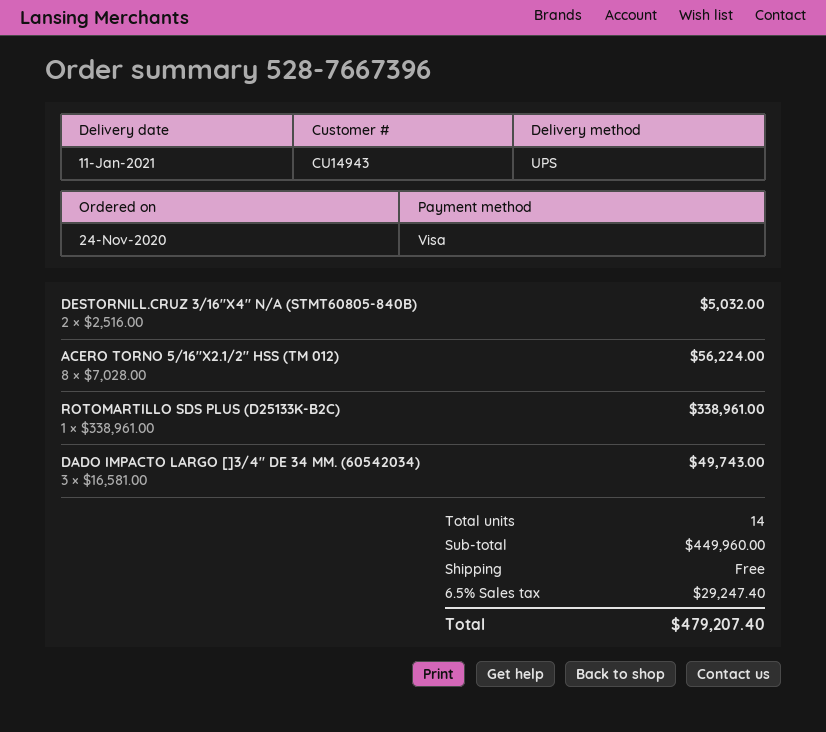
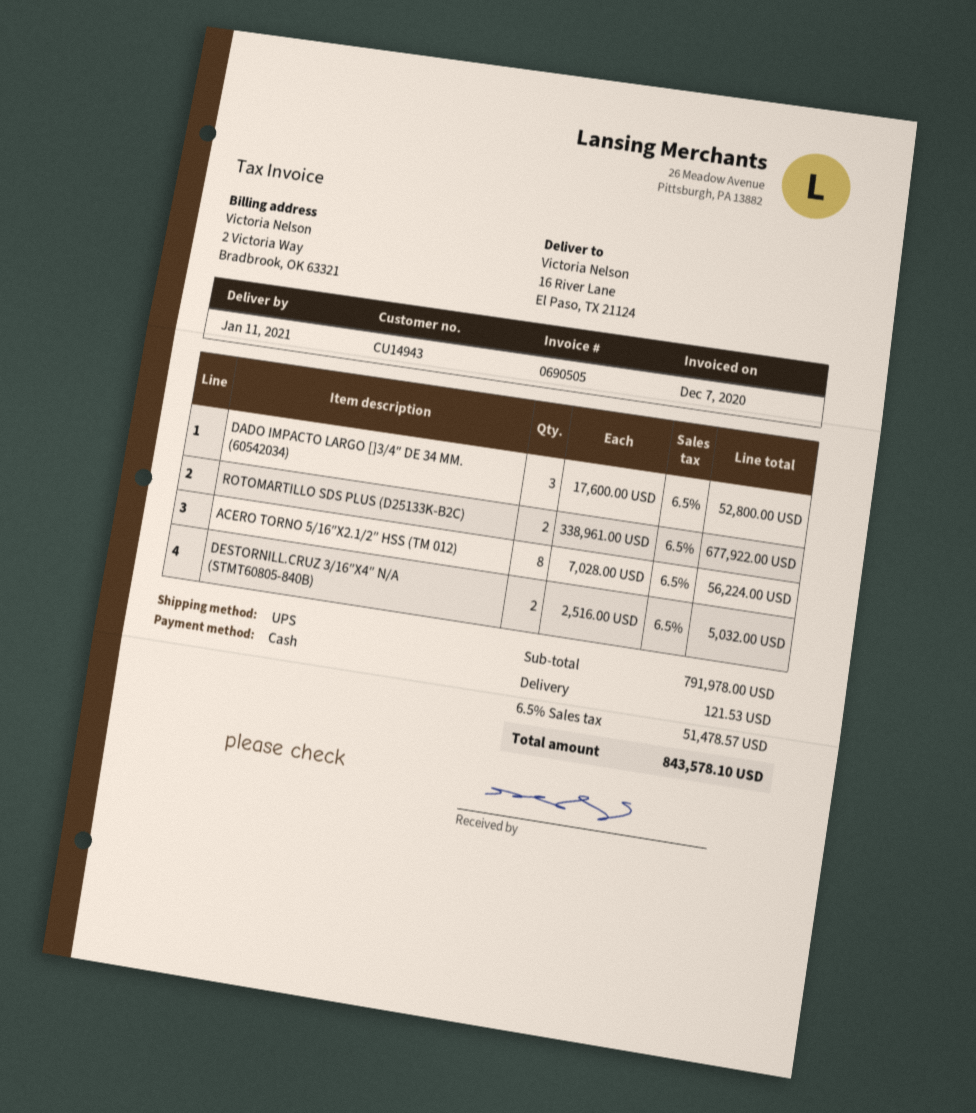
payment method: Visa -> cash
ROTOMARTILLO SDS PLUS (D25133K-B2C): 1 x 338961.00 = 338961.00 -> 2 x 338961.00 = 677922.00
DADO IMPACTO LARGO []3/4″ DE 34 MM. (60542034): 3 x 16581.00 = 49743.00 -> 3 x 17600.00 = 52800.00
subtotal: 449960.00 -> 791978.00
shipping: 0.00 -> 121.53
tax: 6.5% = 29247.40 -> 6.5% = 51478.57
total: 479207.40 -> 843578.10

